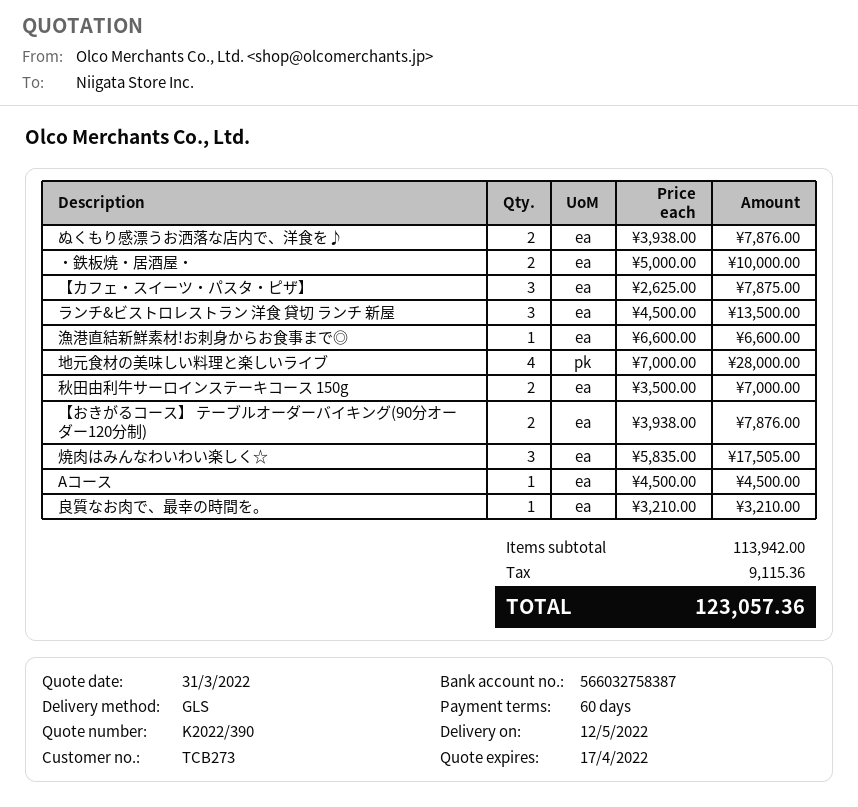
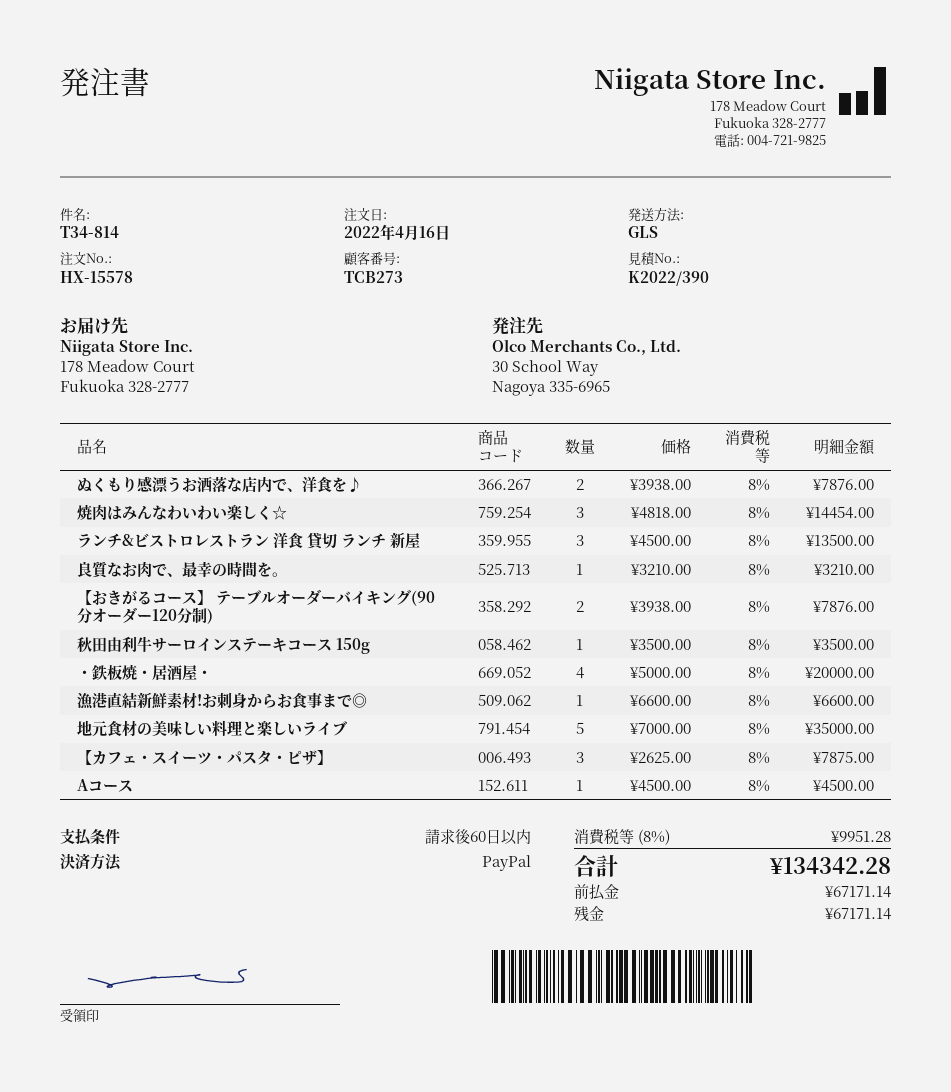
・鉄板焼・居酒屋・: 2 x 5000.00 = 10000.00 -> 4 x 5000.00 = 20000.00
地元食材の美味しい料理と楽しいライブ: 4 x 7000.00 = 28000.00 -> 5 x 7000.00 = 35000.00
秋田由利牛サーロインステーキコース 150g: 2 x 3500.00 = 7000.00 -> 1 x 3500.00 = 3500.00
焼肉はみんなわいわい楽しく☆: 3 x 5835.00 = 17505.00 -> 3 x 4818.00 = 14454.00
tax: 9115.36 -> 9951.28
total: 123057.36 -> 134342.28

